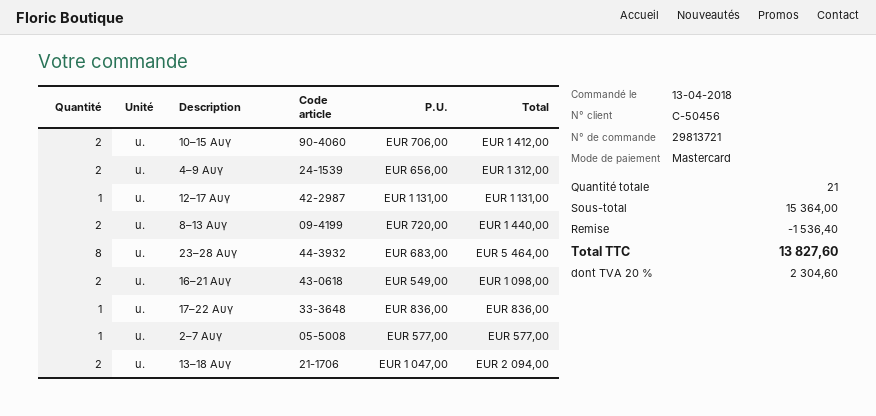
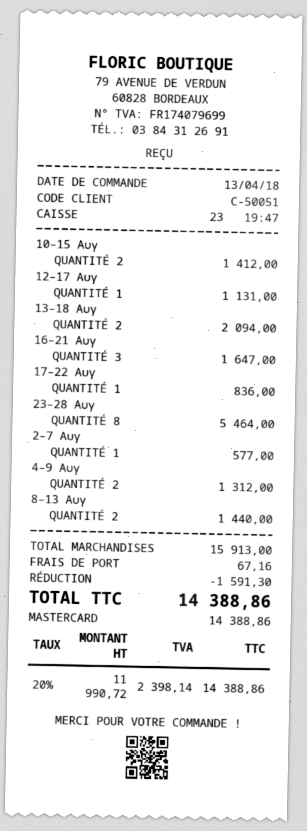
customer number: C-50456 -> C-50051
16–21 Αυγ: 2 for 1098.00 -> 3 for 1647.00
subtotal: 15364.00 -> 15913.00
discount: 1536.40 -> 1591.30
shipping: none -> 67.16
tax: 20% = 2304.60 -> 20% = 2398.14
total: 13827.60 -> 14388.86

